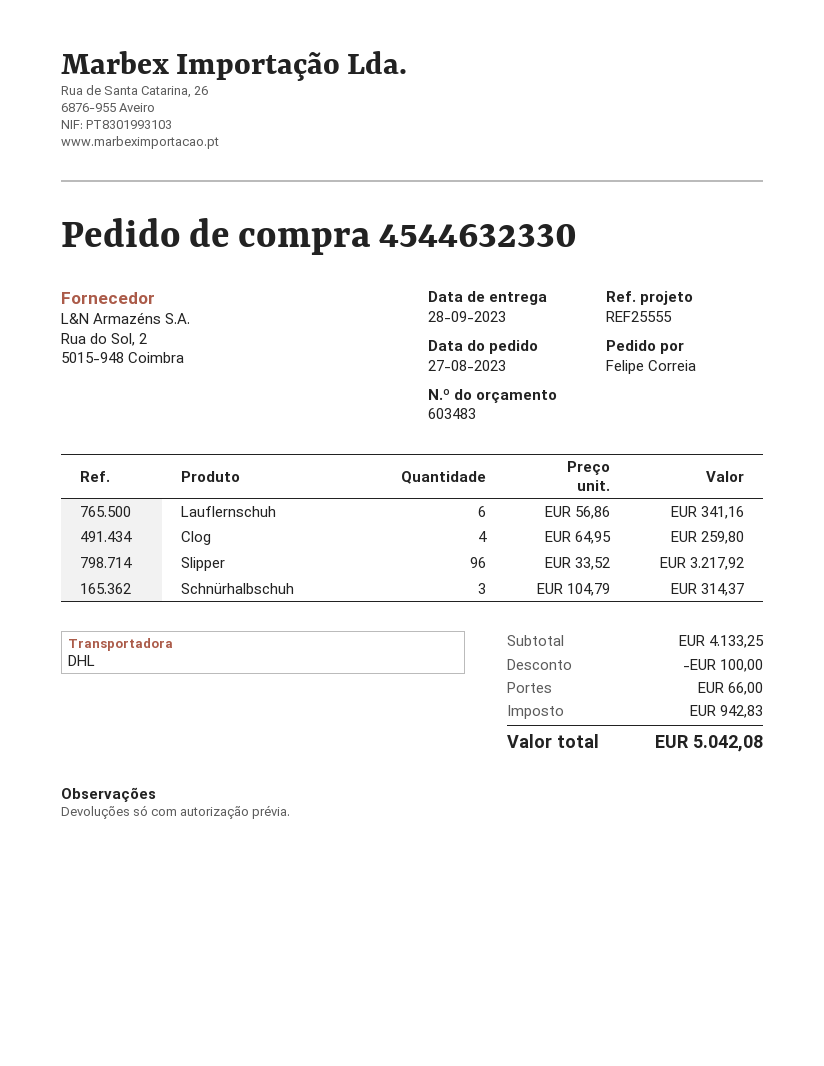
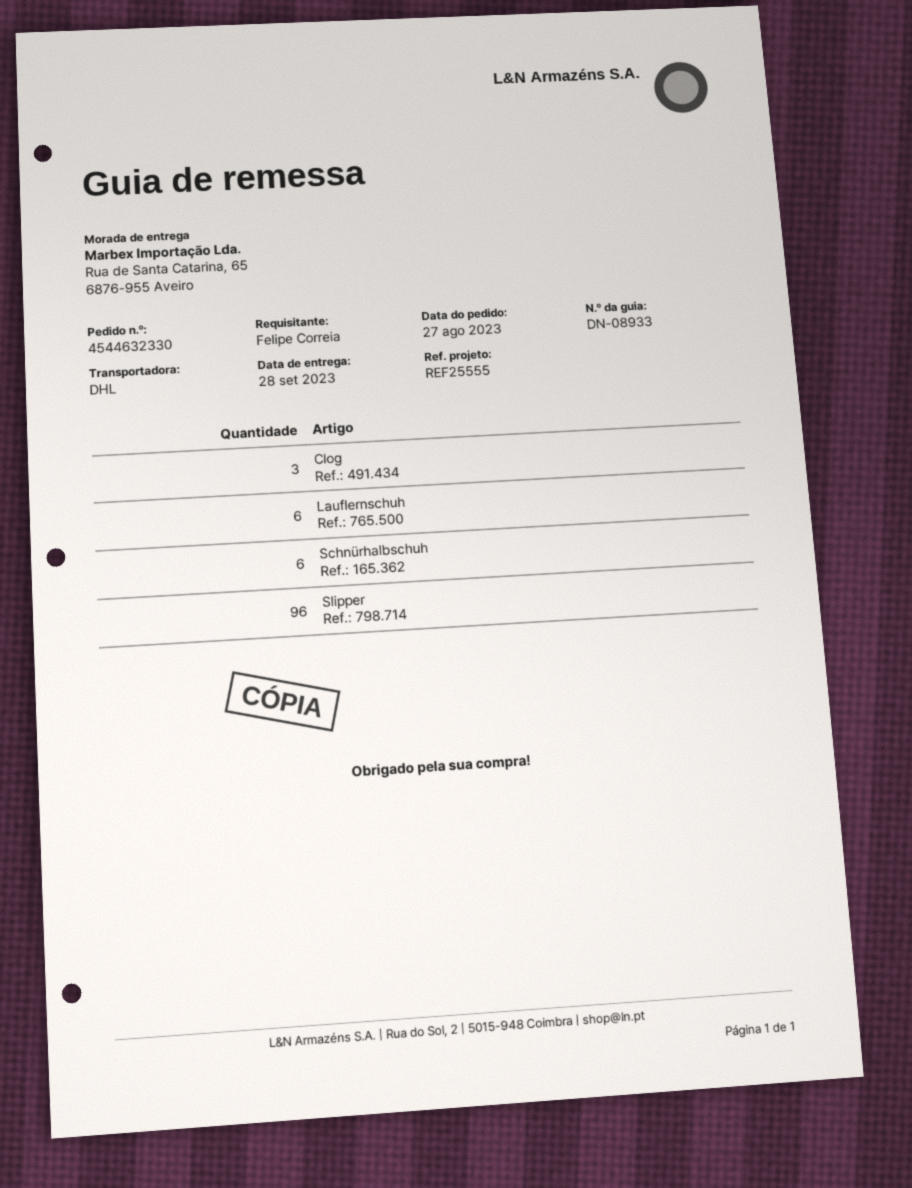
Clog: 4 -> 3
Schnürhalbschuh: 3 -> 6

